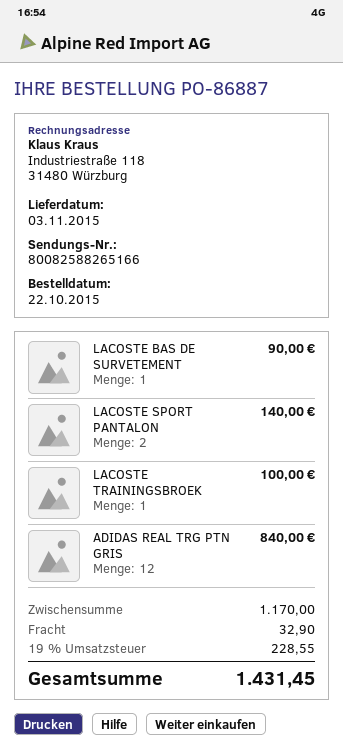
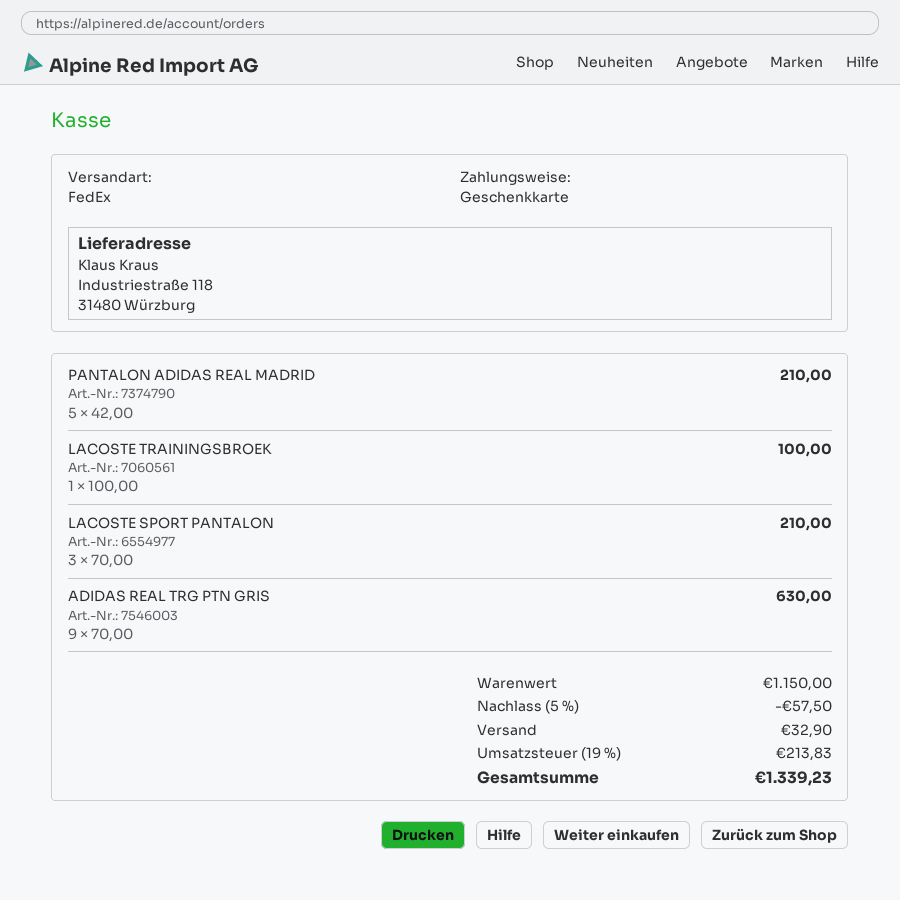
LACOSTE BAS DE SURVETEMENT: 1 for 90.00 -> none
LACOSTE SPORT PANTALON: 2 for 140.00 -> 3 for 210.00
ADIDAS REAL TRG PTN GRIS: 12 for 840.00 -> 9 for 630.00
PANTALON ADIDAS REAL MADRID: none -> 5 for 210.00
subtotal: 1170.00 -> 1150.00
discount: none -> 5% = 57.50
tax: 19% = 228.55 -> 19% = 213.83
total: 1431.45 -> 1339.23

